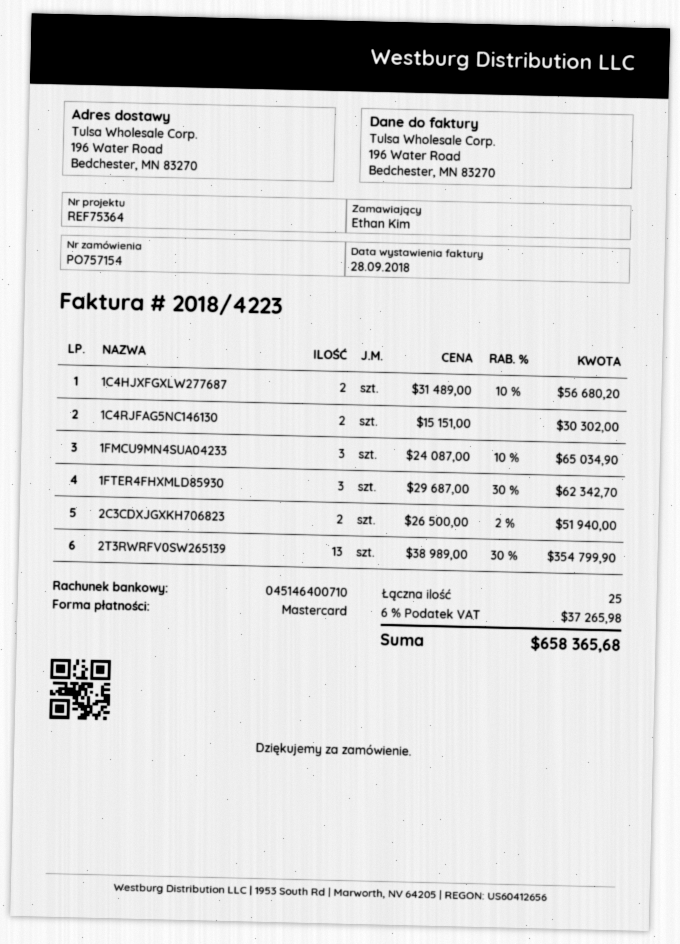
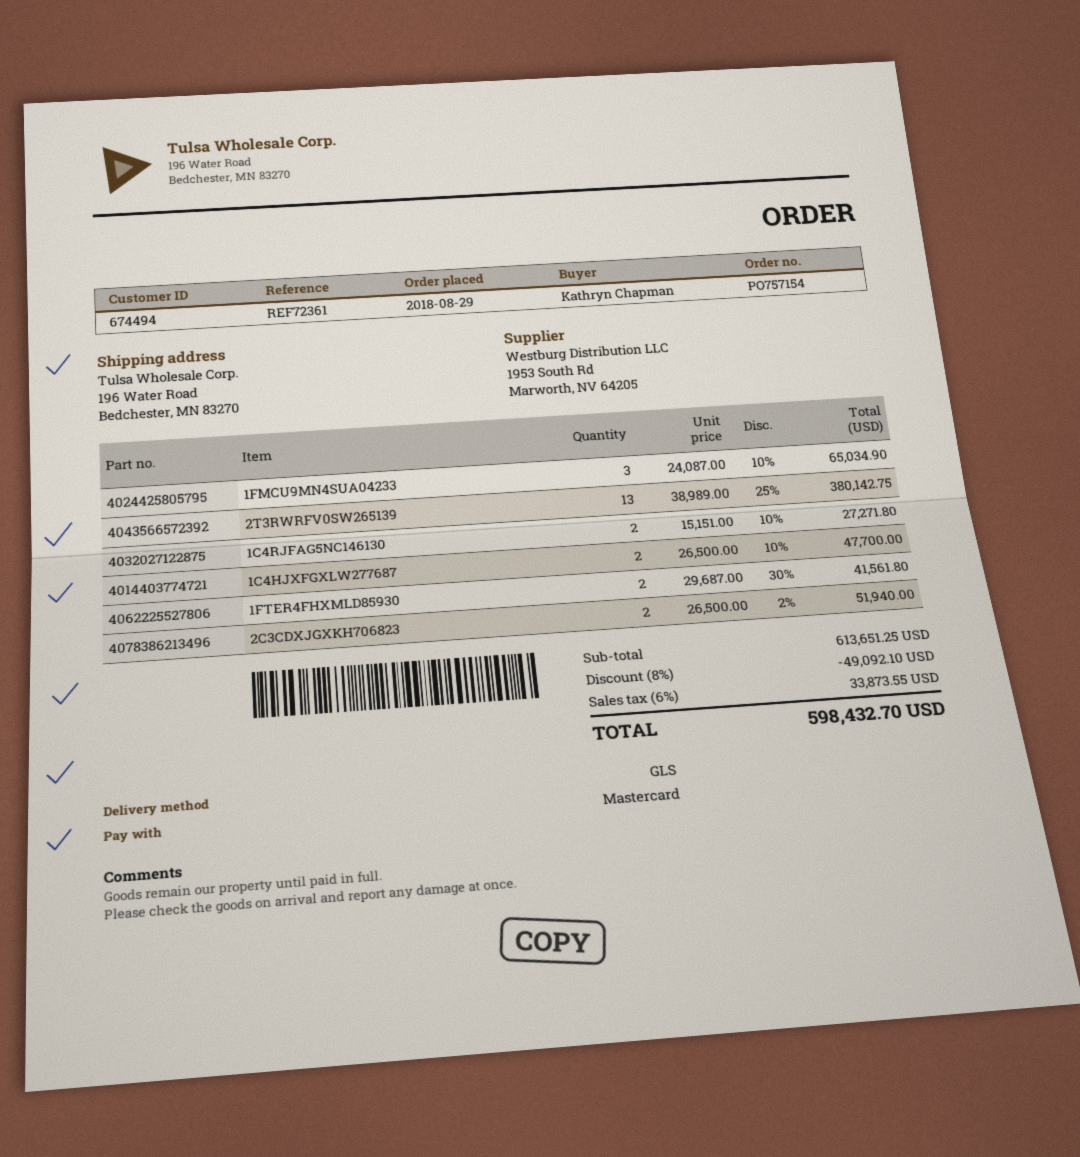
reference: REF75364 -> REF72361
ordered by: Ethan Kim -> Kathryn Chapman
1C4HJXFGXLW277687: 2 x 31489.00 - 10% = 56680.20 -> 2 x 26500.00 - 10% = 47700.00
1C4RJFAG5NC146130: 2 x 15151.00 = 30302.00 -> 2 x 15151.00 - 10% = 27271.80
1FTER4FHXMLD85930: 3 x 29687.00 - 30% = 62342.70 -> 2 x 29687.00 - 30% = 41561.80
2T3RWRFV0SW265139: 13 x 38989.00 - 30% = 354799.90 -> 13 x 38989.00 - 25% = 380142.75
discount: none -> 8% = 49092.10
tax: 6% = 37265.98 -> 6% = 33873.55
total: 658365.68 -> 598432.70

